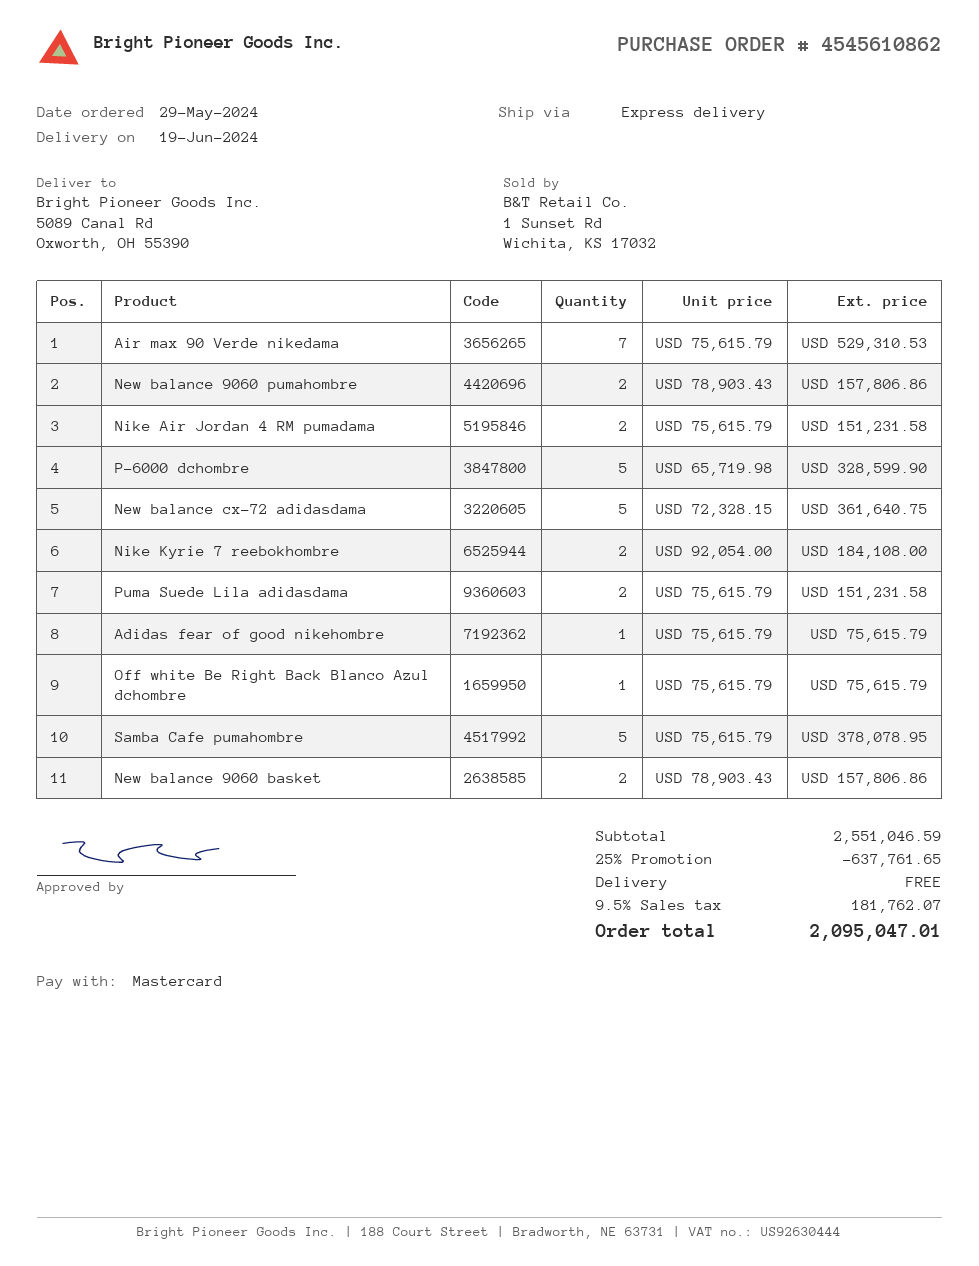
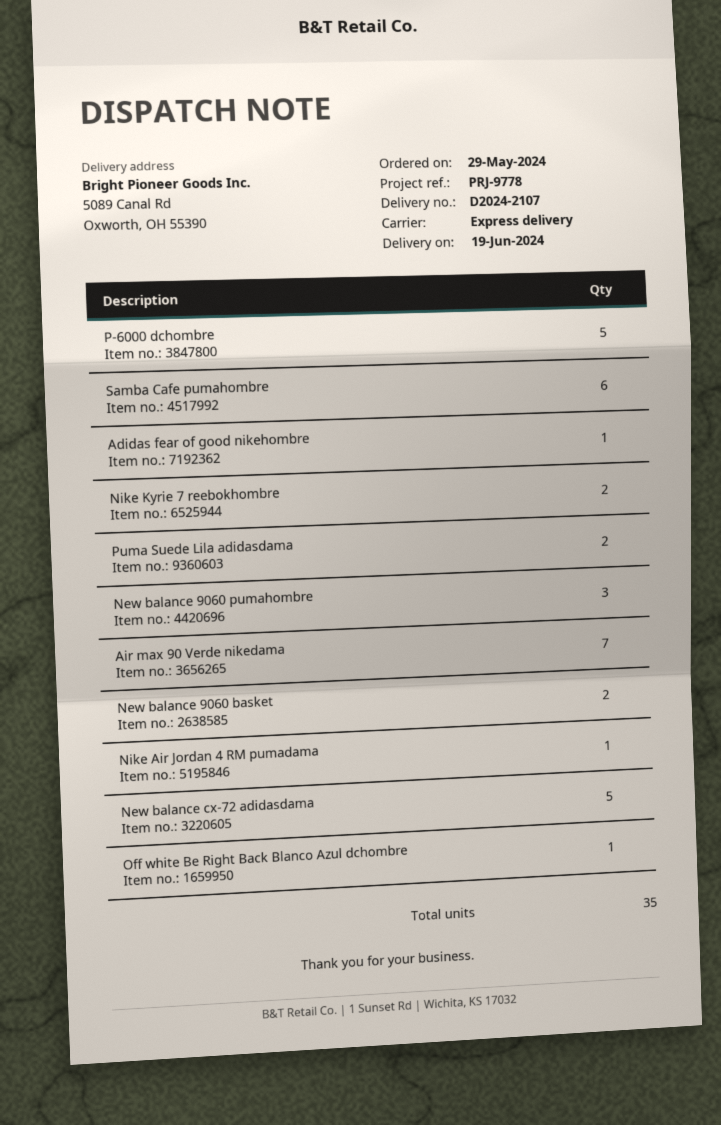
New balance 9060 pumahombre: 2 -> 3
Nike Air Jordan 4 RM pumadama: 2 -> 1
Samba Cafe pumahombre: 5 -> 6

